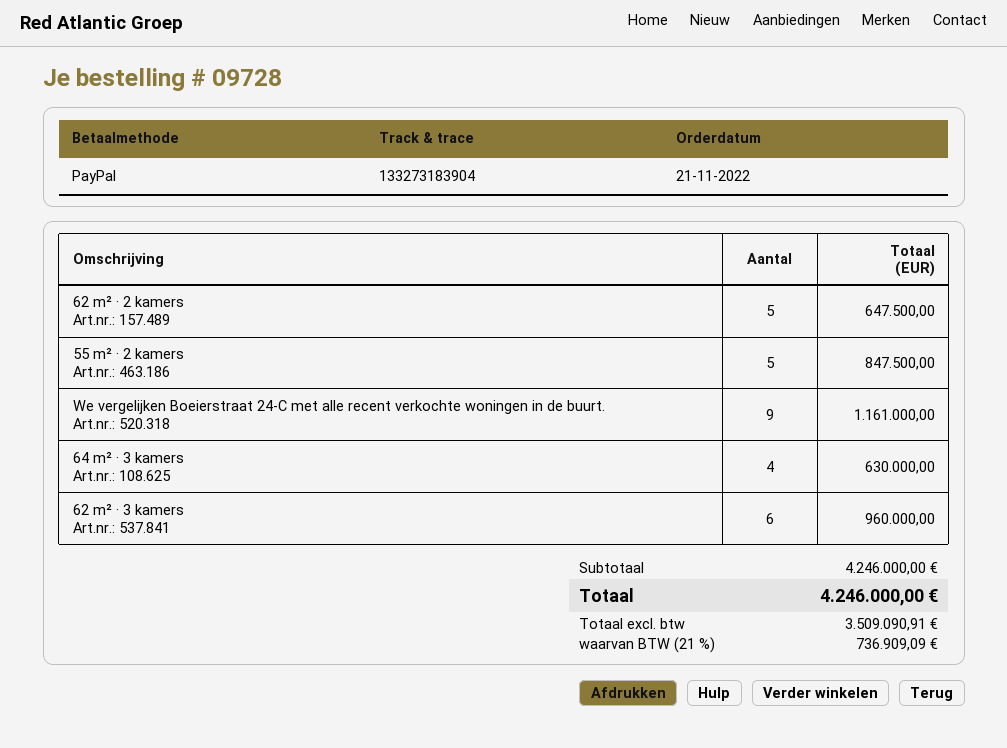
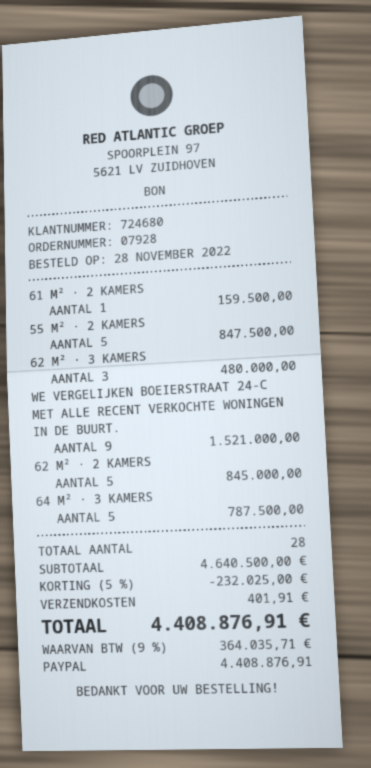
order number: 09728 -> 07928
order date: 2022-11-21 -> 2022-11-28
62 m² · 2 kamers: 5 for 647500.00 -> 5 for 845000.00
We vergelijken Boeierstraat 24-C met alle recent verkochte woningen in de buurt.: 9 for 1161000.00 -> 9 for 1521000.00
64 m² · 3 kamers: 4 for 630000.00 -> 5 for 787500.00
62 m² · 3 kamers: 6 for 960000.00 -> 3 for 480000.00
61 M² · 2 KAMERS: none -> 1 for 159500.00
subtotal: 4246000.00 -> 4640500.00
discount: none -> 5% = 232025.00
shipping: none -> 401.91
tax: 21% = 736909.09 -> 9% = 364035.71
total: 4246000.00 -> 4408876.91

